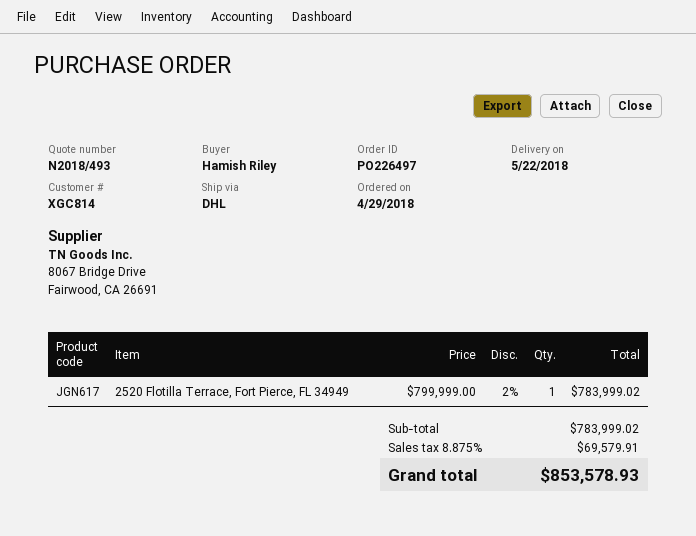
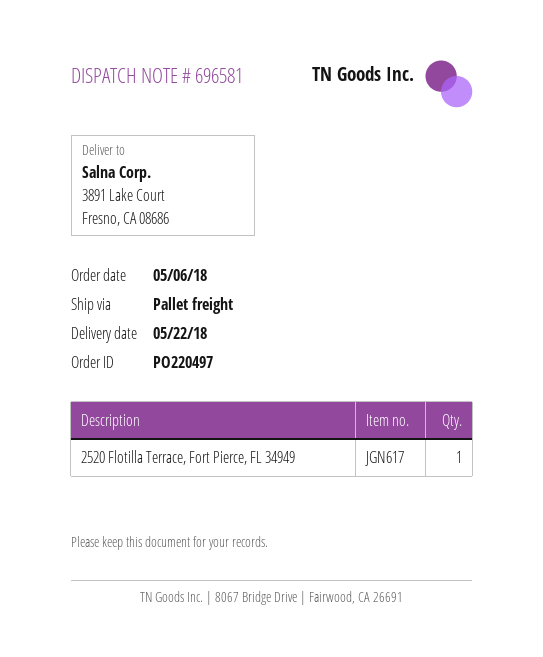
order number: PO226497 -> PO220497
order date: 2018-04-29 -> 2018-05-06
shipping method: DHL -> pallet freight

